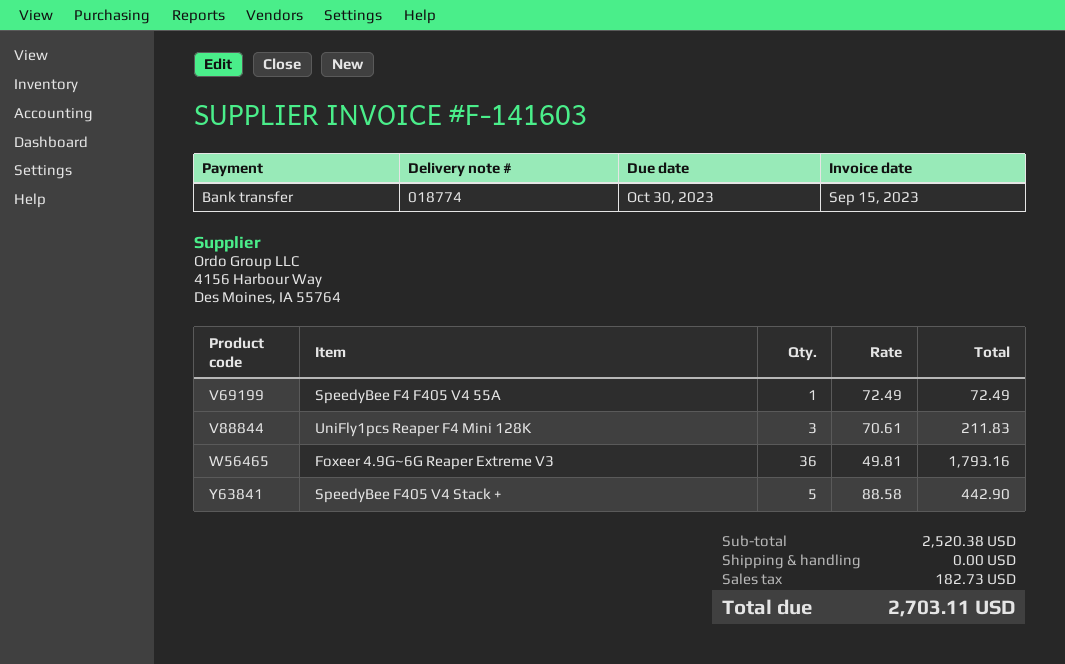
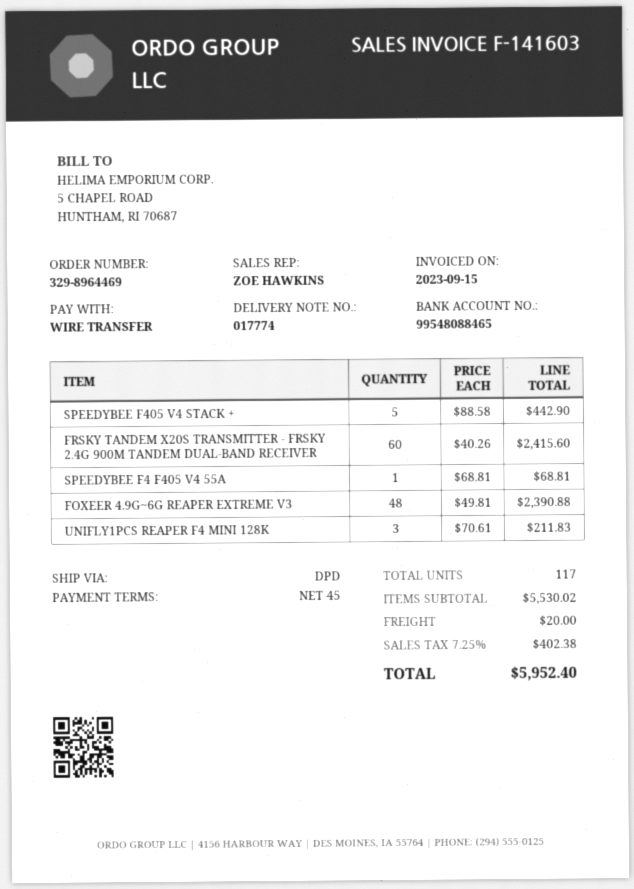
delivery note number: 018774 -> 017774
SpeedyBee F4 F405 V4 55A: 1 x 72.49 = 72.49 -> 1 x 68.81 = 68.81
Foxeer 4.9G~6G Reaper Extreme V3: 36 x 49.81 = 1793.16 -> 48 x 49.81 = 2390.88
FRSKY TANDEM X20S TRANSMITTER - FRSKY 2.4G 900M TANDEM DUAL-BAND RECEIVER: none -> 60 x 40.26 = 2415.60
subtotal: 2520.38 -> 5530.02
shipping: 0.00 -> 20.00
tax: 182.73 -> 402.38
total: 2703.11 -> 5952.40

